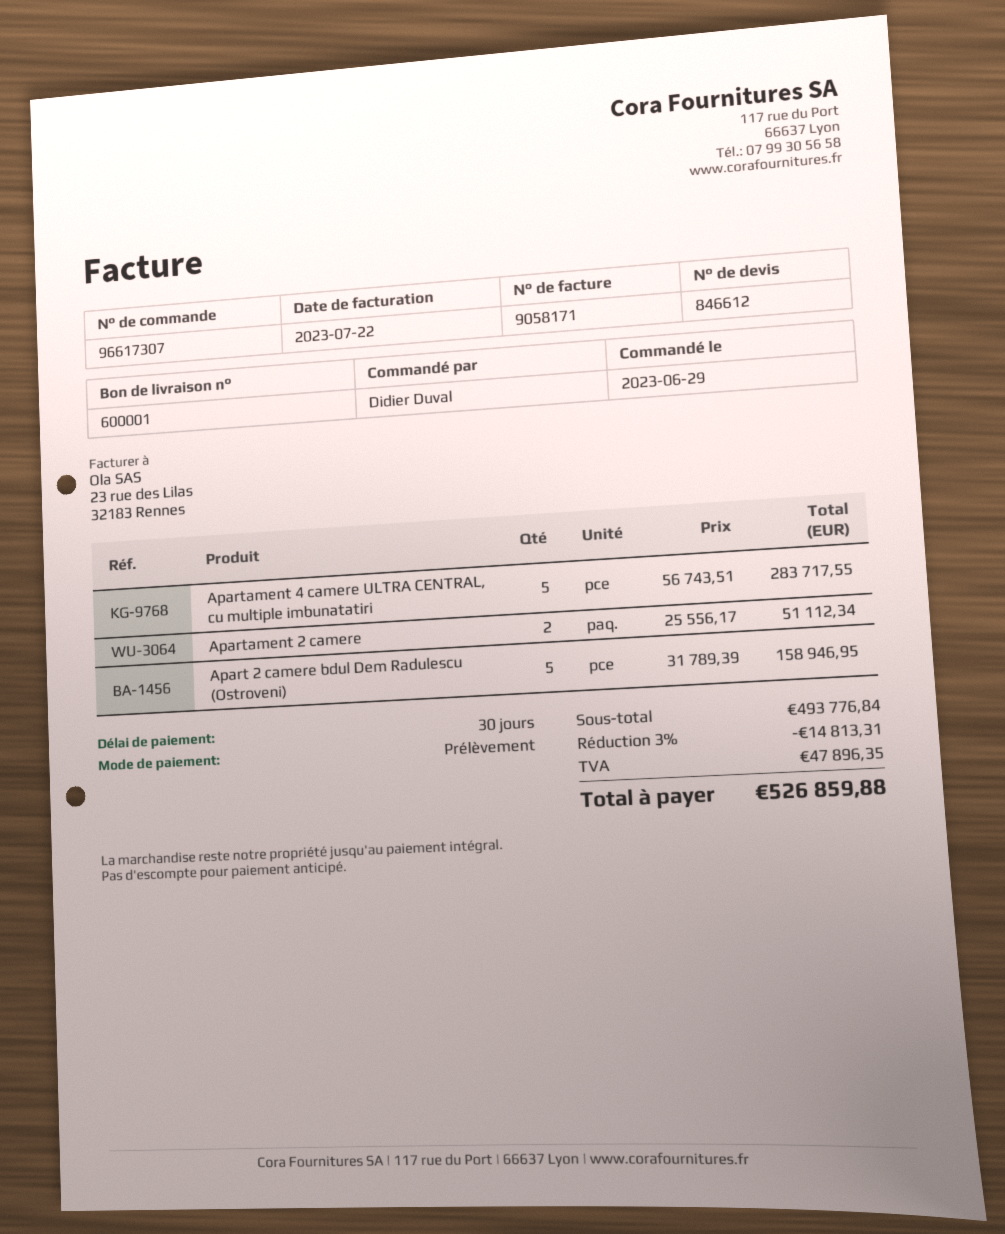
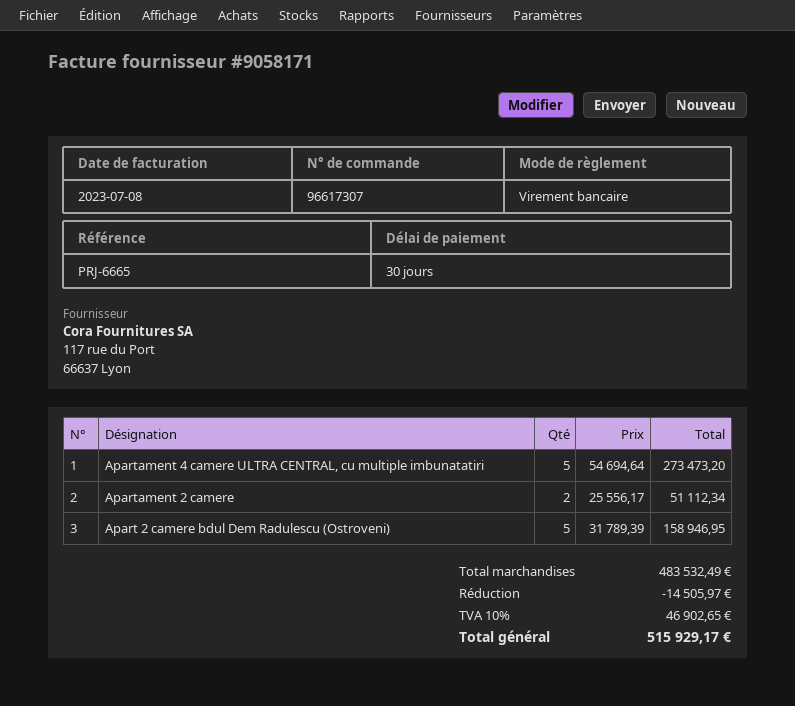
invoice date: 2023-07-22 -> 2023-07-08
payment method: direct debit -> bank transfer
Apartament 4 camere ULTRA CENTRAL, cu multiple imbunatatiri: 5 x 56743.51 = 283717.55 -> 5 x 54694.64 = 273473.20
subtotal: 493776.84 -> 483532.49
discount: 14813.31 -> 14505.97
tax: 47896.35 -> 46902.65
total: 526859.88 -> 515929.17

